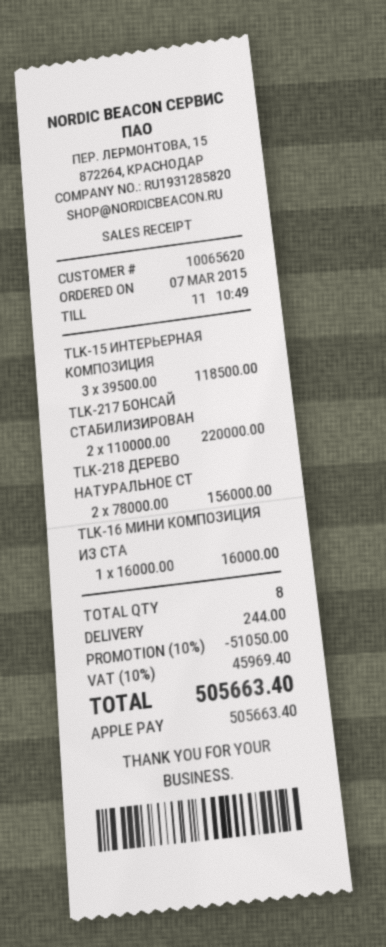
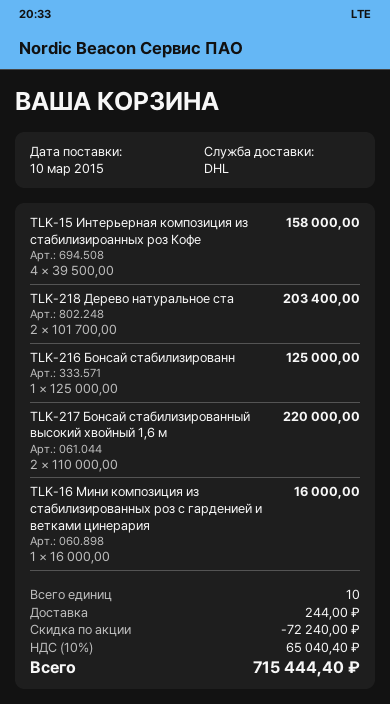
TLK-15 ИНТЕРЬЕРНАЯ КОМПОЗИЦИЯ: 3 x 39500.00 = 118500.00 -> 4 x 39500.00 = 158000.00
TLK-218 ДЕРЕВО НАТУРАЛЬНОЕ СТ: 2 x 78000.00 = 156000.00 -> 2 x 101700.00 = 203400.00
TLK-216 Бонсай стабилизированн: none -> 1 x 125000.00 = 125000.00
total quantity: 8 -> 10
discount: 51050.00 -> 72240.00
tax: 10% = 45969.40 -> 10% = 65040.40
total: 505663.40 -> 715444.40

